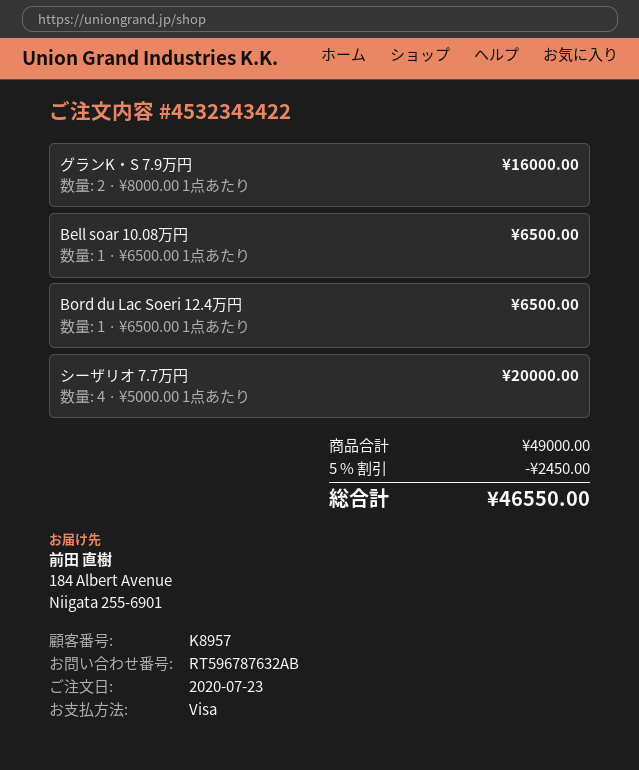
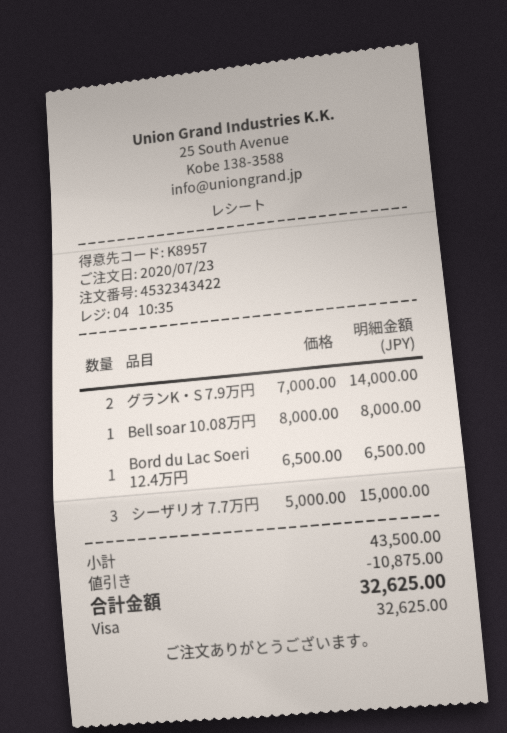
グランK・S 7.9万円: 2 x 8000.00 = 16000.00 -> 2 x 7000.00 = 14000.00
Bell soar 10.08万円: 1 x 6500.00 = 6500.00 -> 1 x 8000.00 = 8000.00
シーザリオ 7.7万円: 4 x 5000.00 = 20000.00 -> 3 x 5000.00 = 15000.00
subtotal: 49000.00 -> 43500.00
discount: 2450.00 -> 10875.00
total: 46550.00 -> 32625.00

